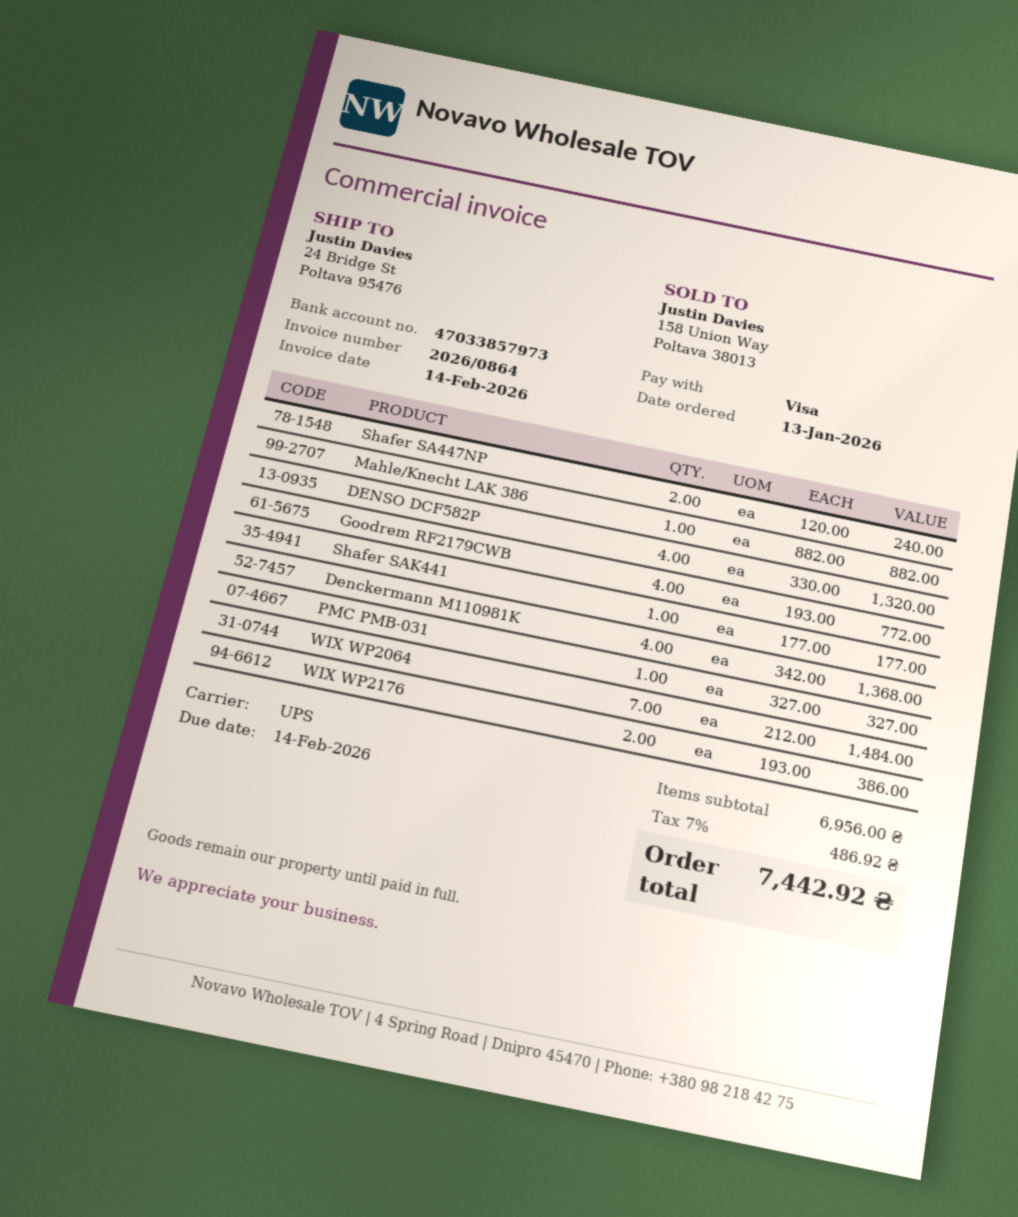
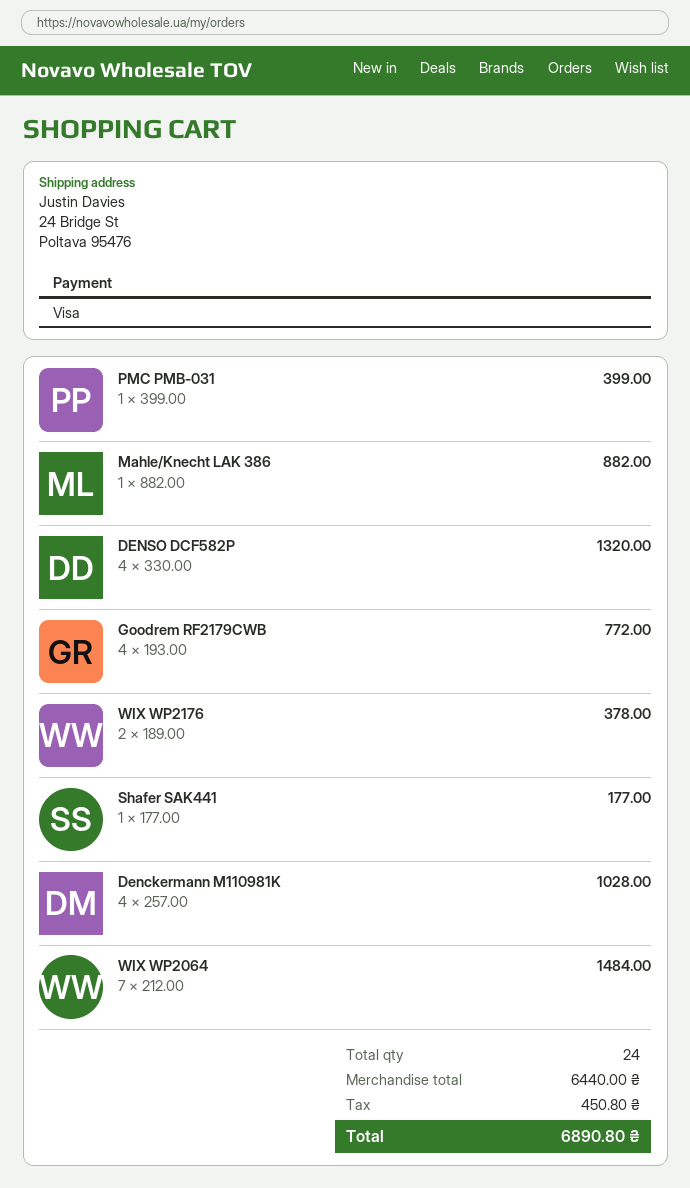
Shafer SA447NP: 2 x 120.00 = 240.00 -> none
Denckermann M110981K: 4 x 342.00 = 1368.00 -> 4 x 257.00 = 1028.00
PMC PMB-031: 1 x 327.00 = 327.00 -> 1 x 399.00 = 399.00
WIX WP2176: 2 x 193.00 = 386.00 -> 2 x 189.00 = 378.00
subtotal: 6956.00 -> 6440.00
tax: 486.92 -> 450.80
total: 7442.92 -> 6890.80

